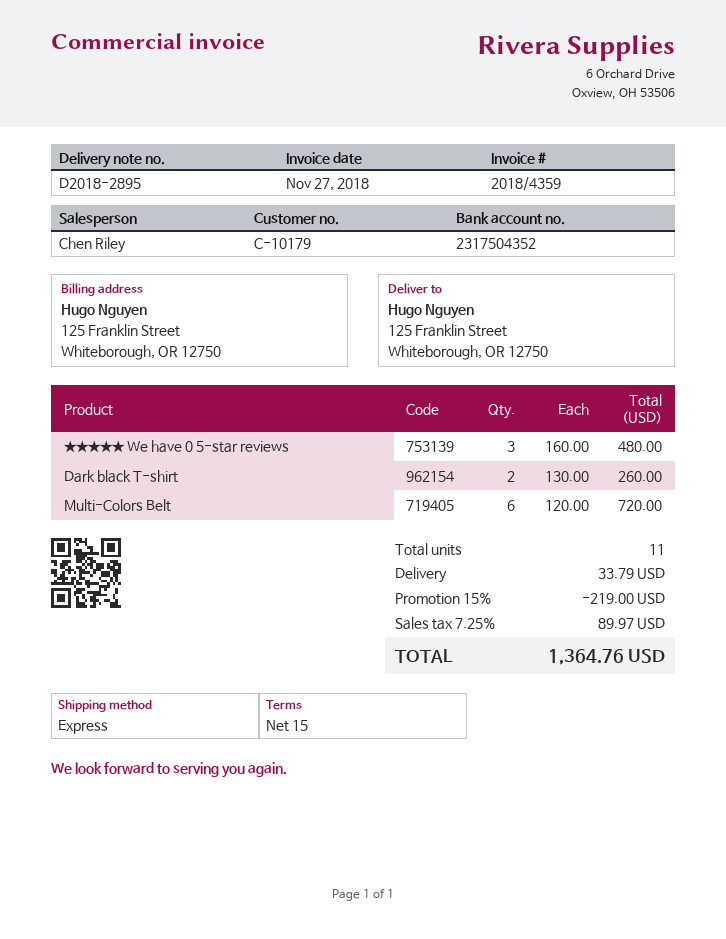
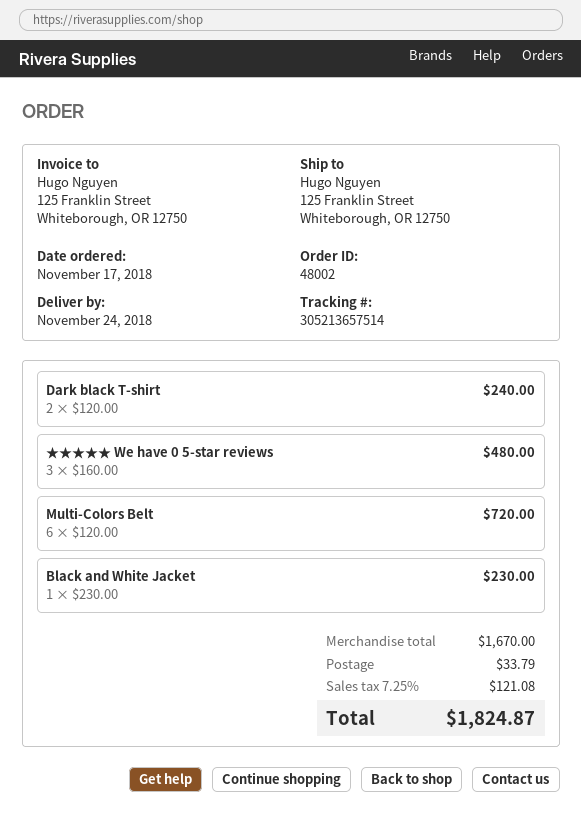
Dark black T-shirt: 2 x 130.00 = 260.00 -> 2 x 120.00 = 240.00
Black and White Jacket: none -> 1 x 230.00 = 230.00
discount: 15% = 219.00 -> none
tax: 7.25% = 89.97 -> 7.25% = 121.08
total: 1364.76 -> 1824.87

